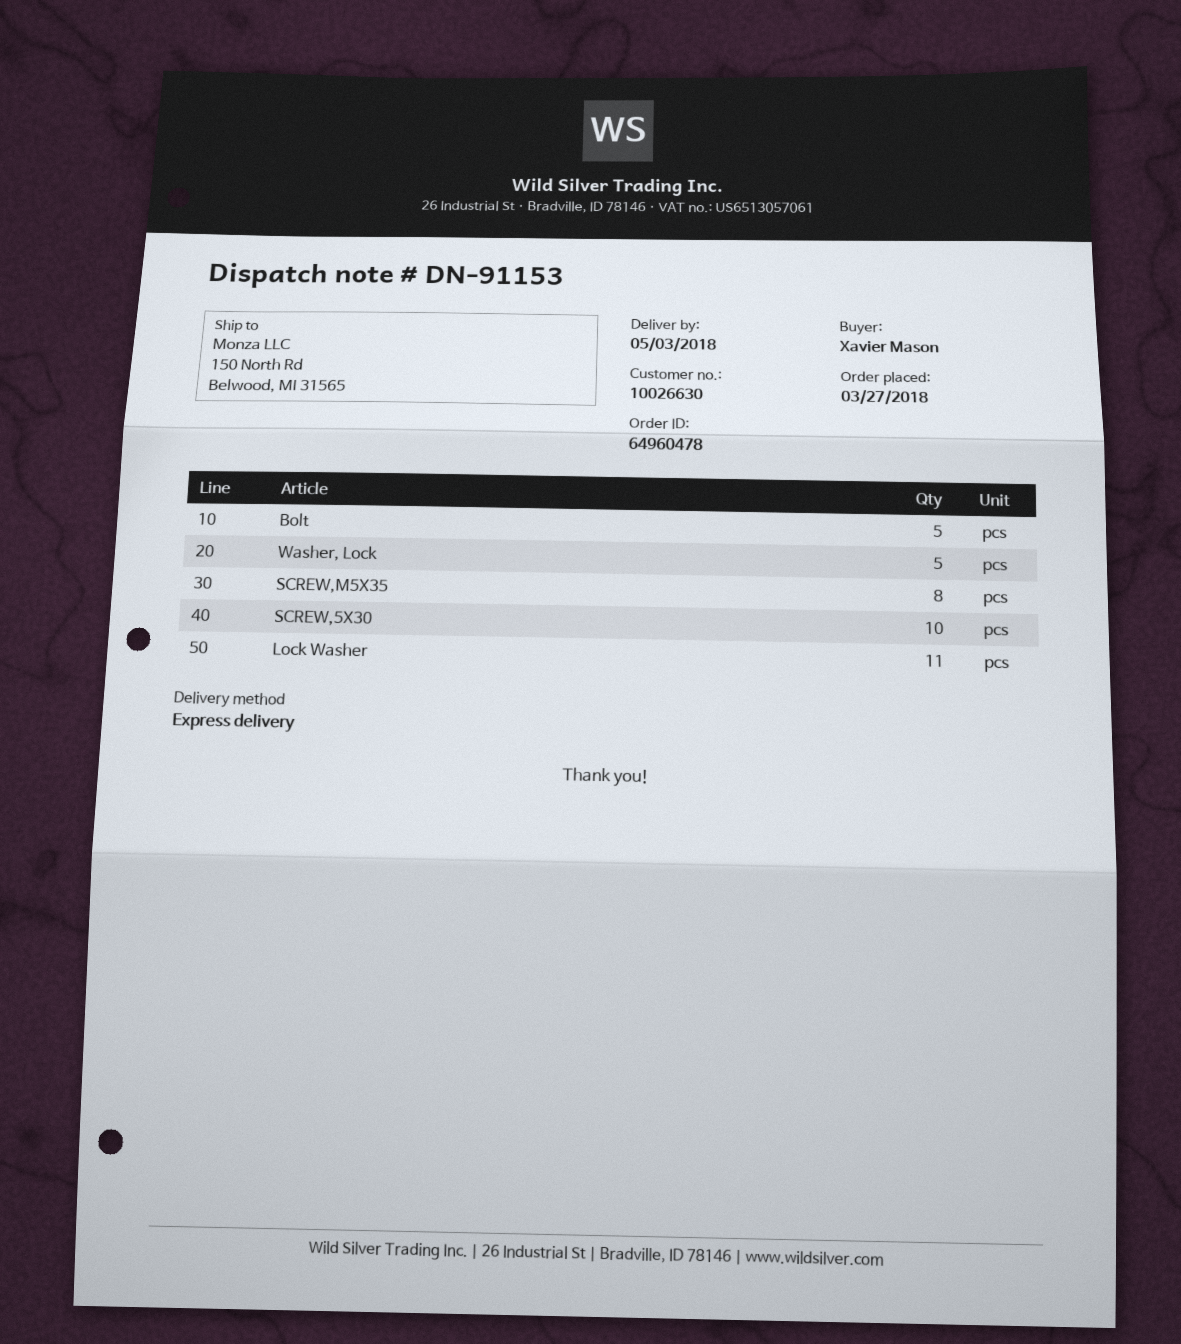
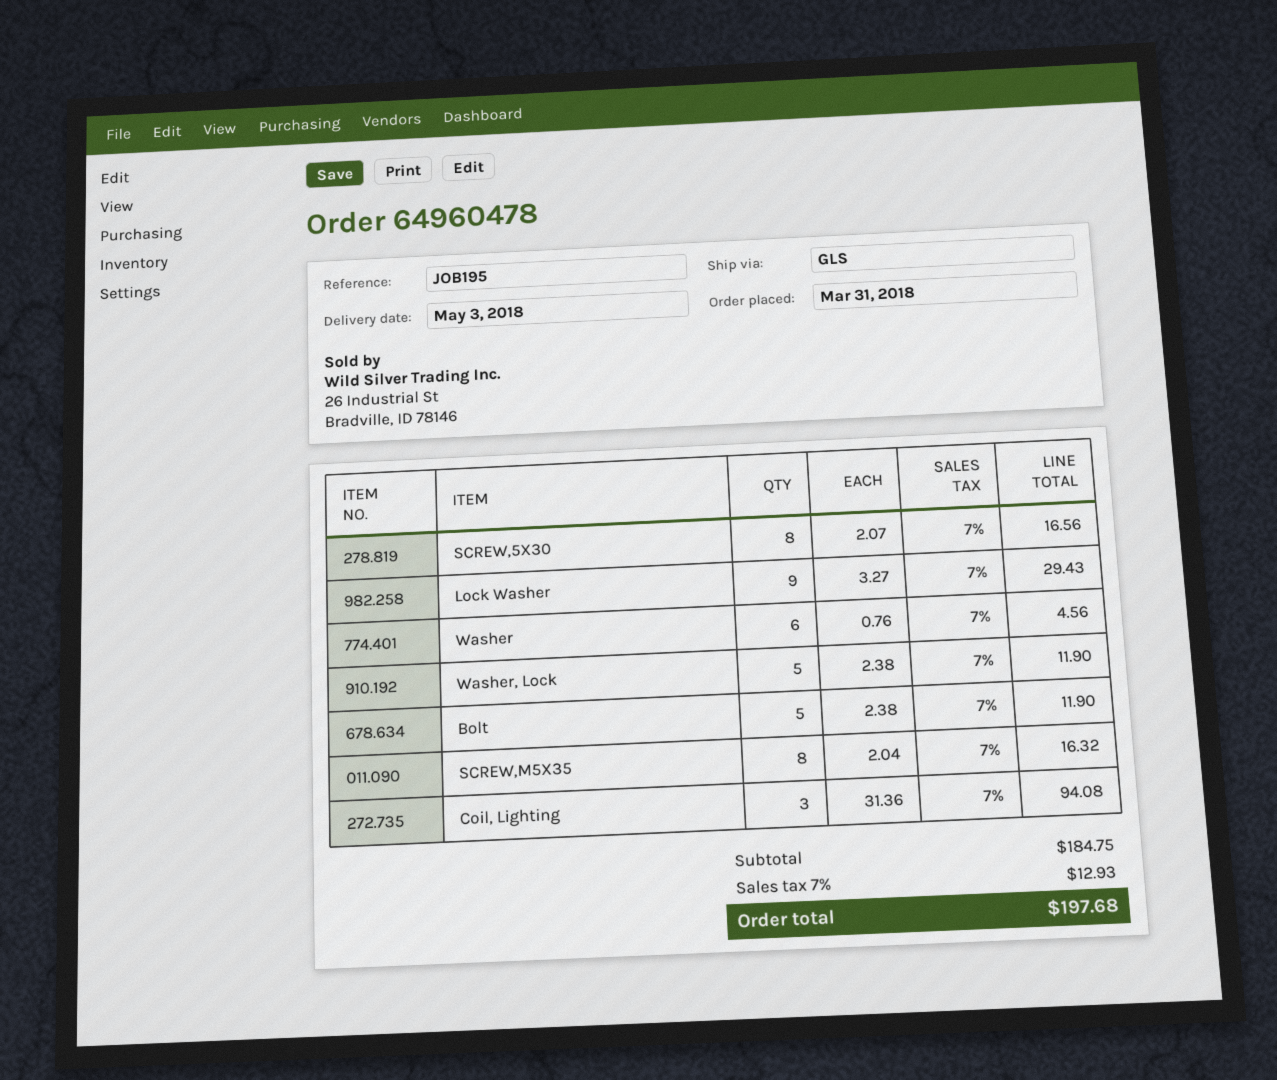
order date: 2018-03-27 -> 2018-03-31
shipping method: express -> GLS
SCREW,5X30: 10 -> 8
Lock Washer: 11 -> 9
Washer: none -> 6
Coil, Lighting: none -> 3

